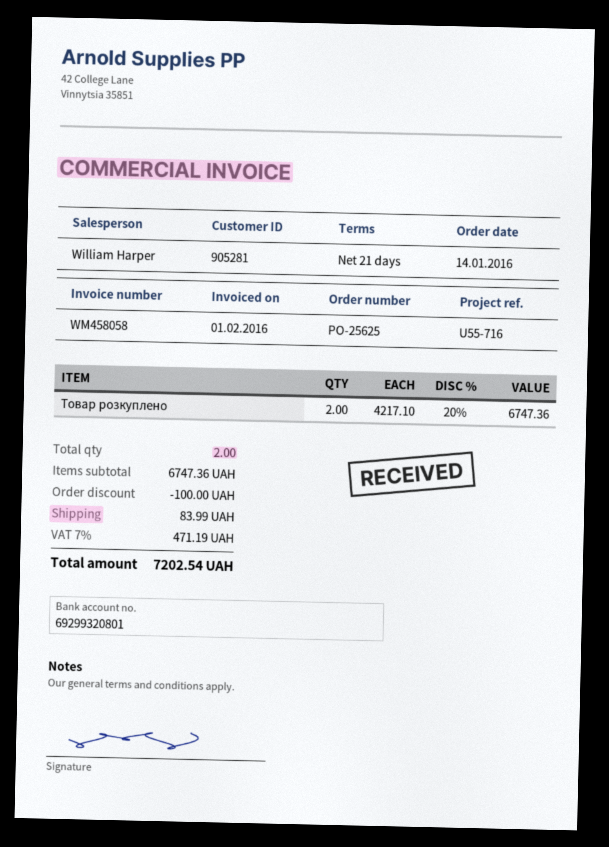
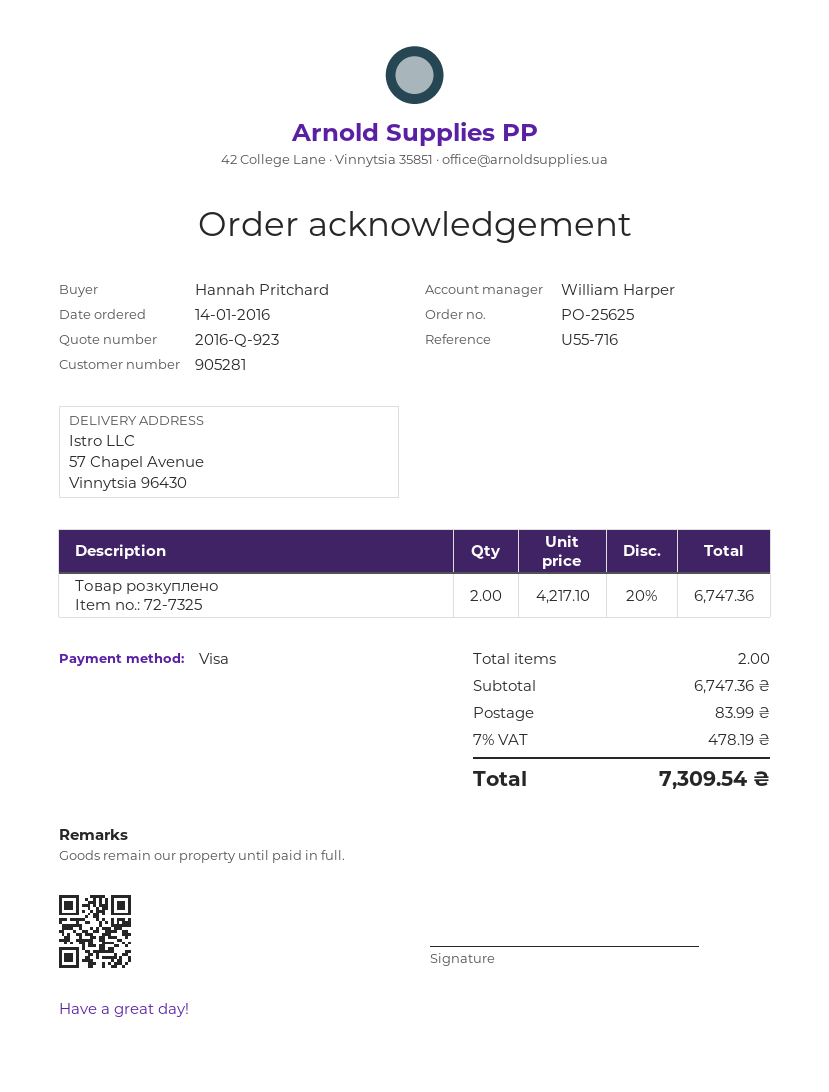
discount: 100.00 -> none
tax: 7% = 471.19 -> 7% = 478.19
total: 7202.54 -> 7309.54

